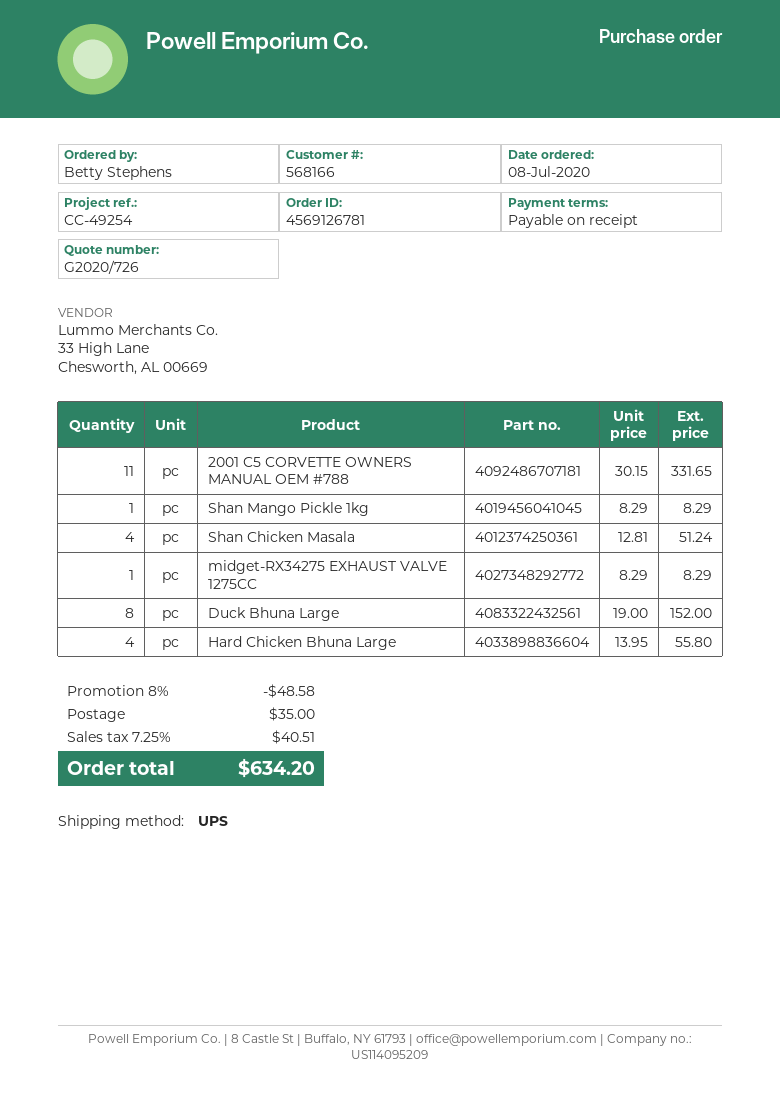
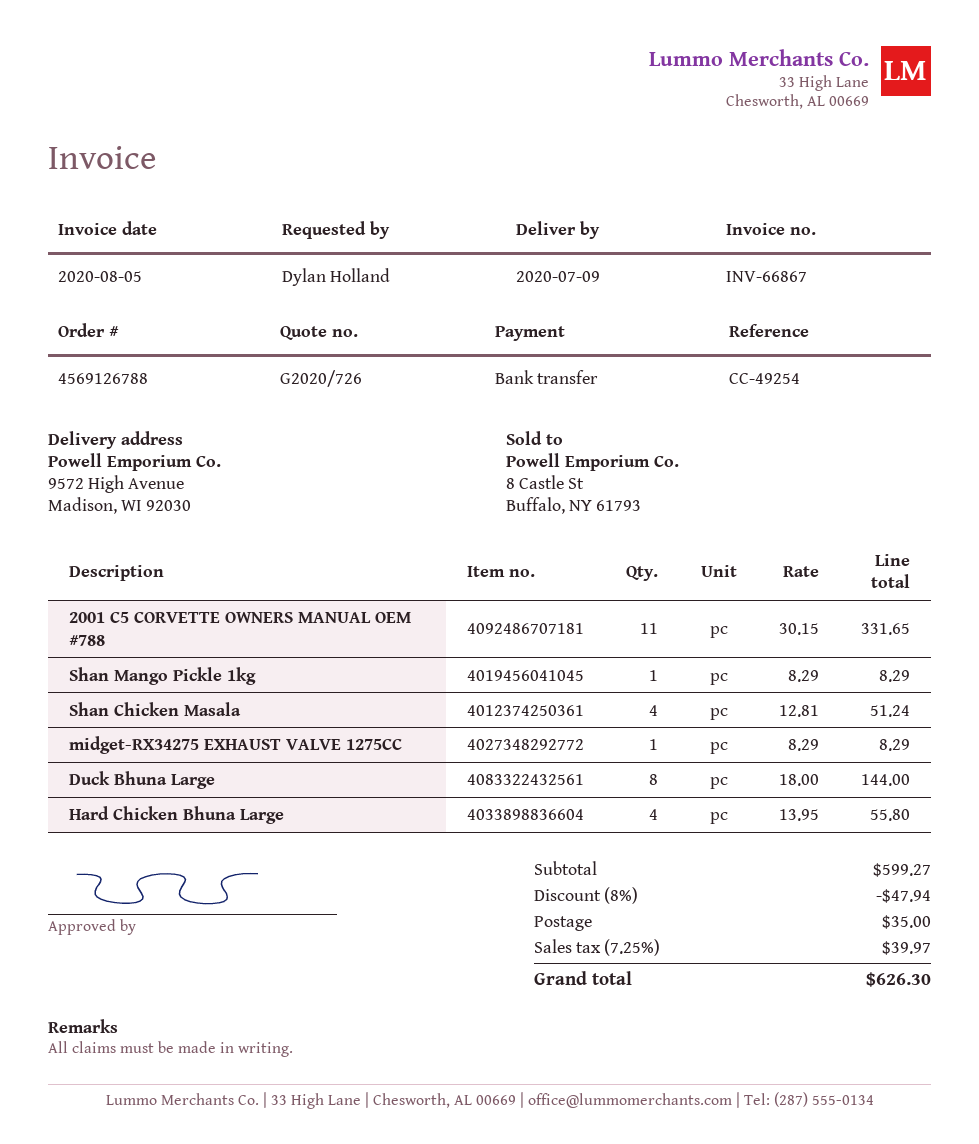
order number: 4569126781 -> 4569126788
ordered by: Betty Stephens -> Dylan Holland
Duck Bhuna Large: 8 x 19.00 = 152.00 -> 8 x 18.00 = 144.00
discount: 8% = 48.58 -> 8% = 47.94
tax: 7.25% = 40.51 -> 7.25% = 39.97
total: 634.20 -> 626.30

